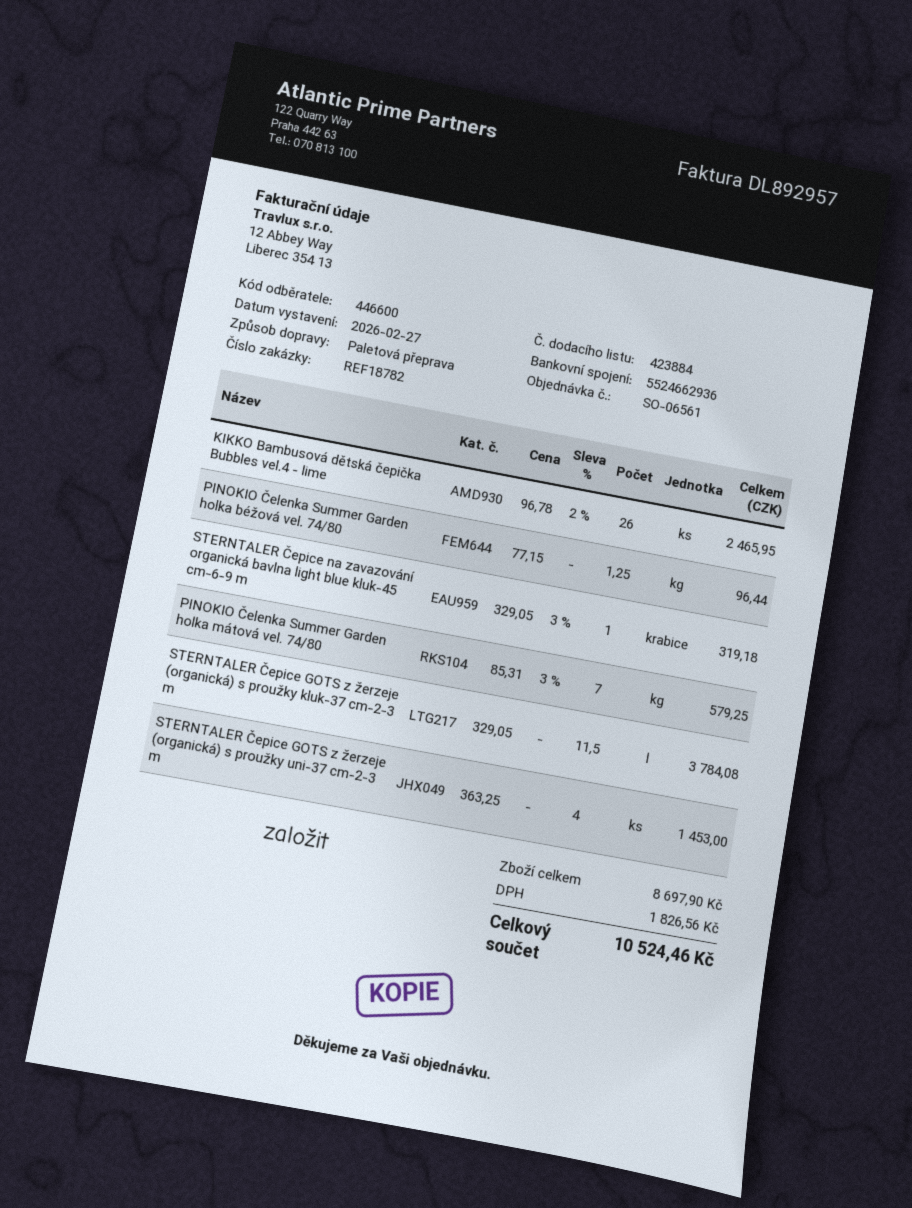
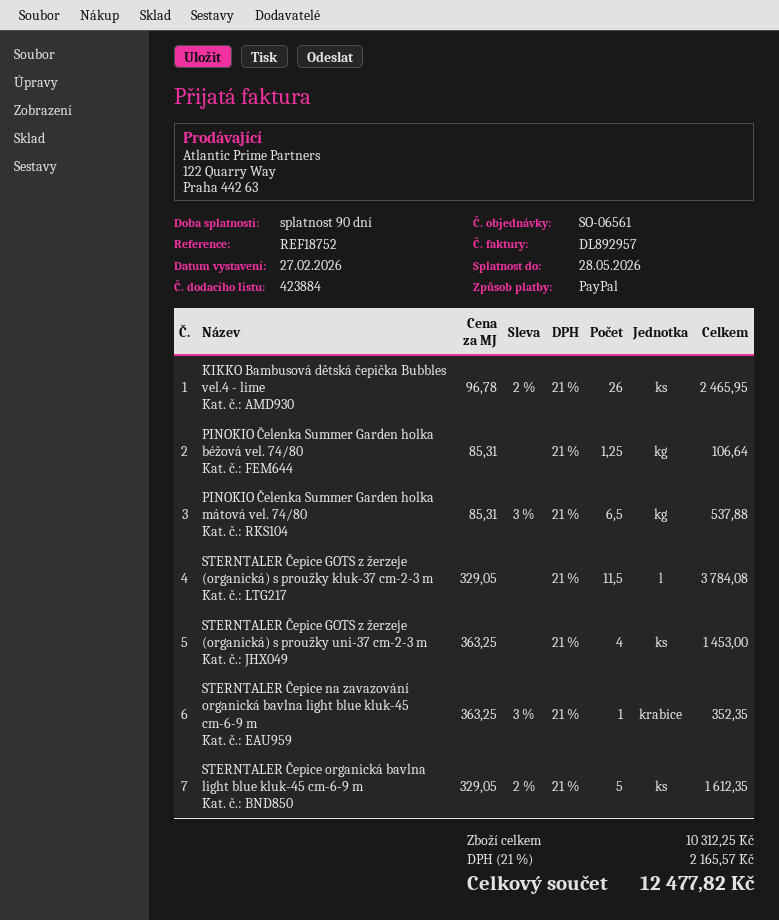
reference: REF18782 -> REF18752
PINOKIO Čelenka Summer Garden holka béžová vel. 74/80: 1.25 x 77.15 = 96.44 -> 1.25 x 85.31 = 106.64
STERNTALER Čepice na zavazování organická bavlna light blue kluk-45 cm-6-9 m: 1 x 329.05 - 3% = 319.18 -> 1 x 363.25 - 3% = 352.35
PINOKIO Čelenka Summer Garden holka mátová vel. 74/80: 7 x 85.31 - 3% = 579.25 -> 6.5 x 85.31 - 3% = 537.88
STERNTALER Čepice organická bavlna light blue kluk-45 cm-6-9 m: none -> 5 x 329.05 - 2% = 1612.35
subtotal: 8697.90 -> 10312.25
tax: 1826.56 -> 2165.57
total: 10524.46 -> 12477.82

